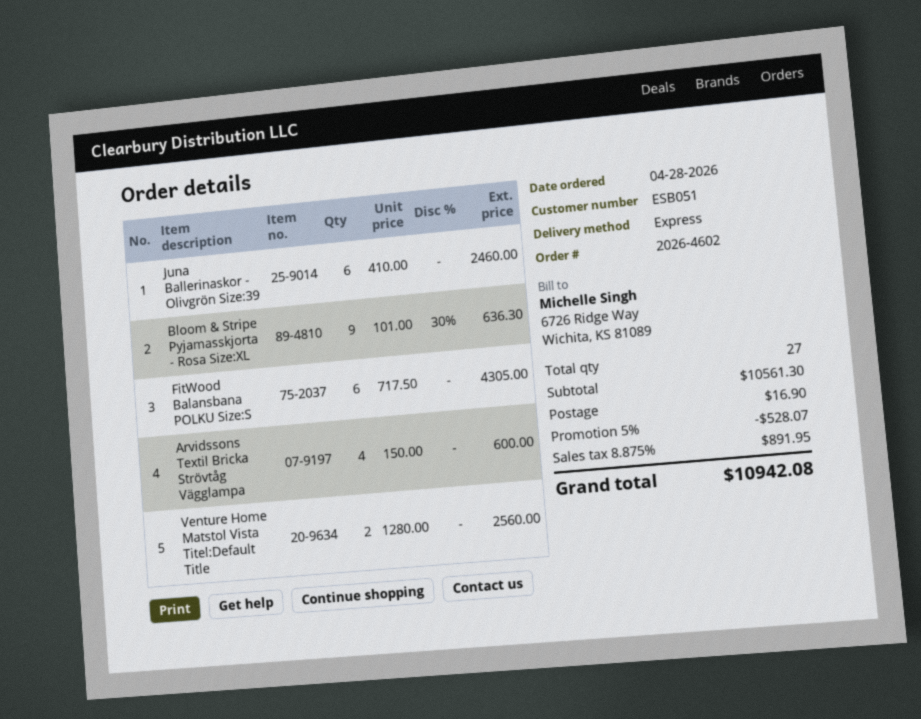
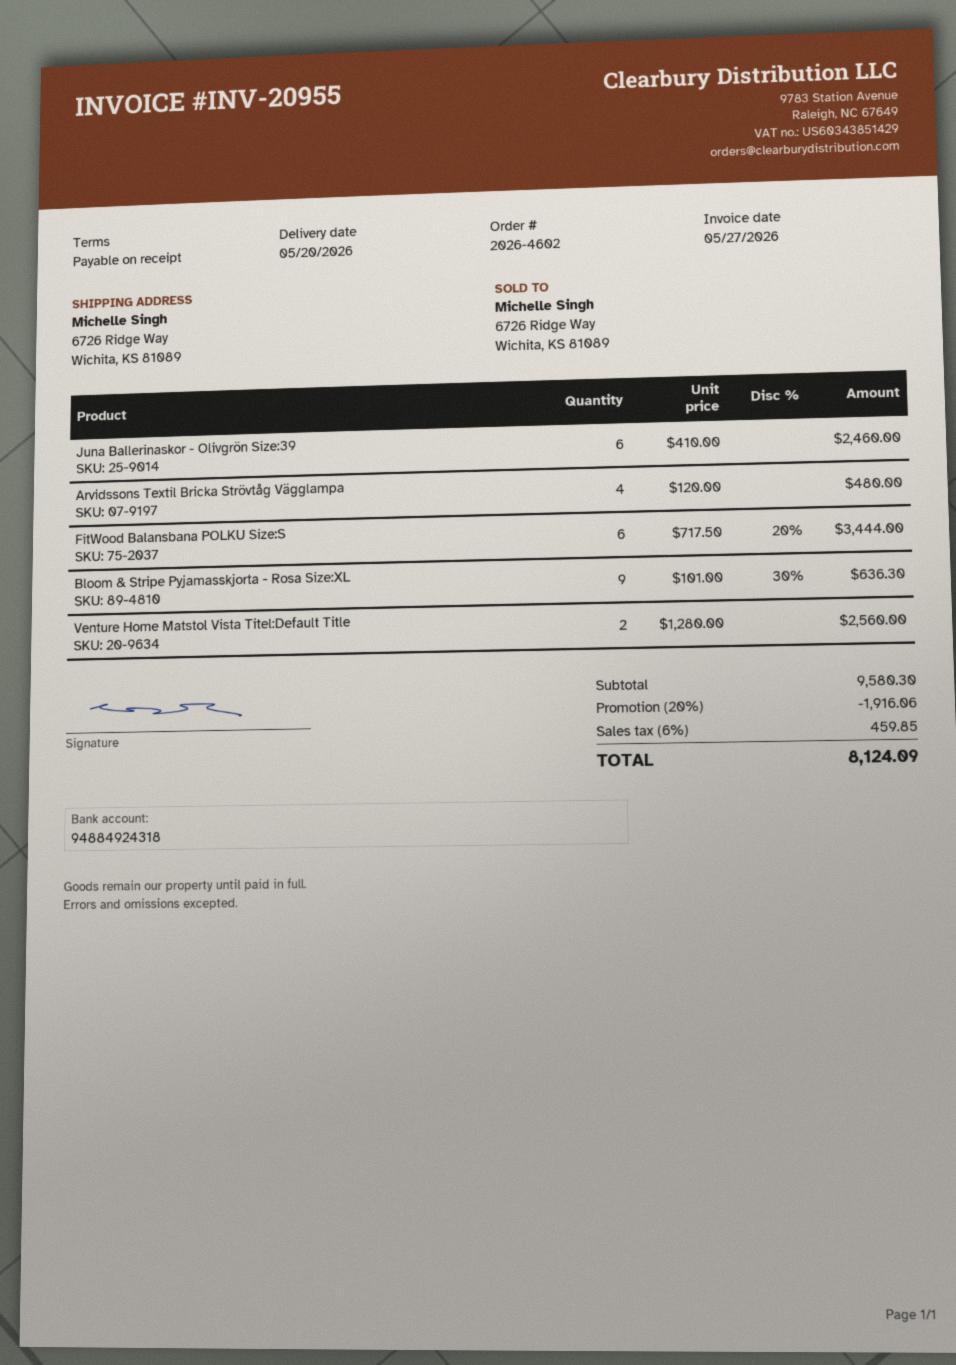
FitWood Balansbana POLKU Size:S: 6 x 717.50 = 4305.00 -> 6 x 717.50 - 20% = 3444.00
Arvidssons Textil Bricka Strövtåg Vägglampa: 4 x 150.00 = 600.00 -> 4 x 120.00 = 480.00
subtotal: 10561.30 -> 9580.30
discount: 5% = 528.07 -> 20% = 1916.06
shipping: 16.90 -> none
tax: 8.875% = 891.95 -> 6% = 459.85
total: 10942.08 -> 8124.09

